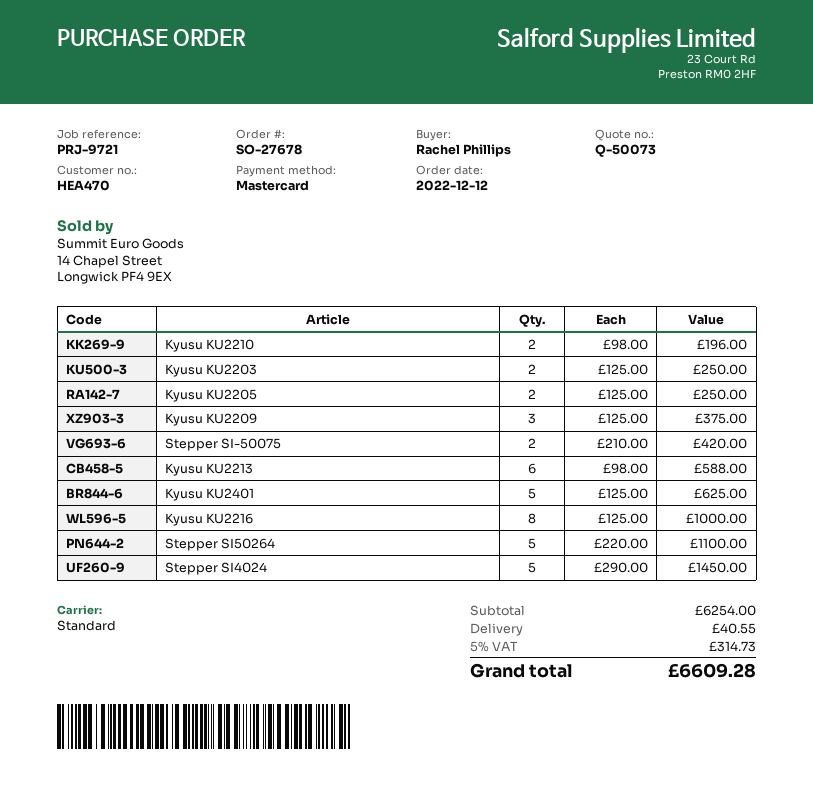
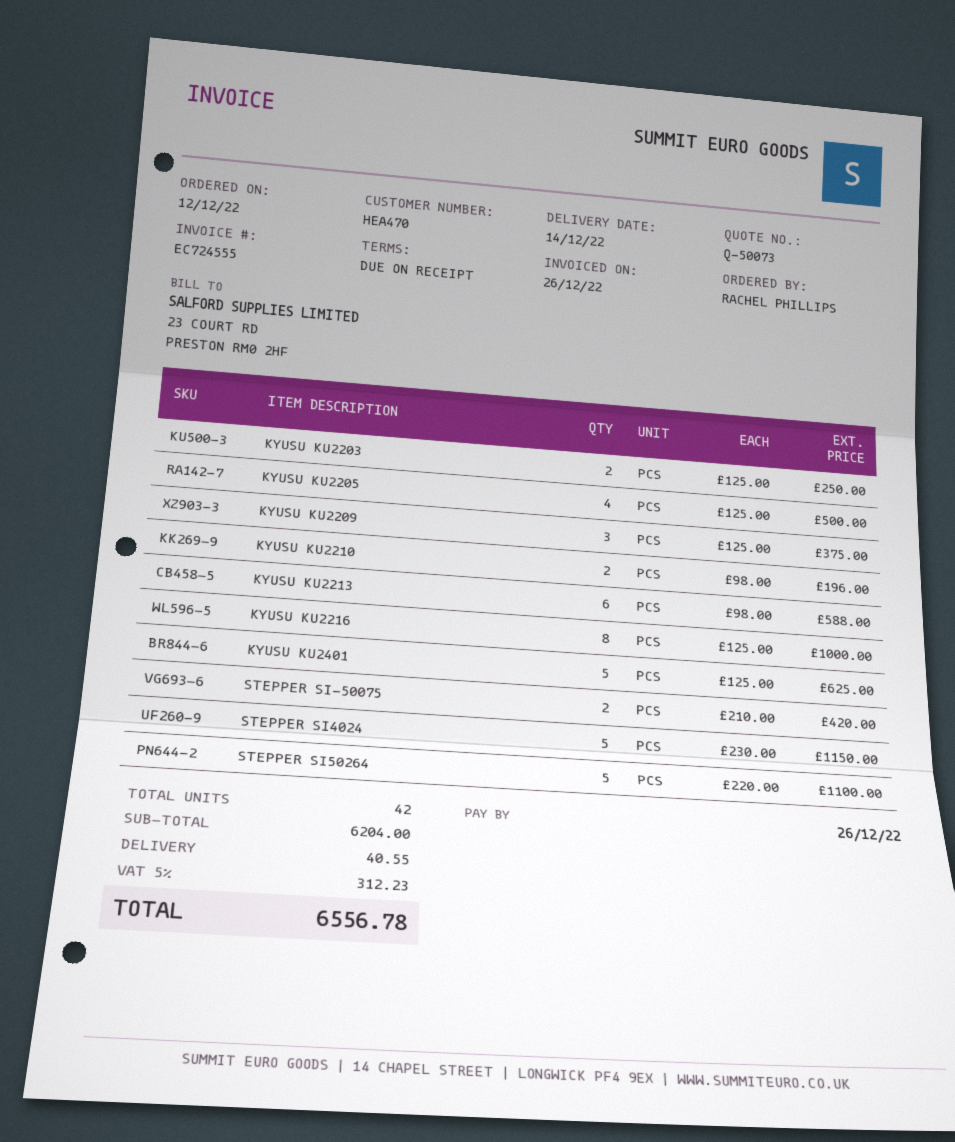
Kyusu KU2205: 2 x 125.00 = 250.00 -> 4 x 125.00 = 500.00
Stepper SI4024: 5 x 290.00 = 1450.00 -> 5 x 230.00 = 1150.00
subtotal: 6254.00 -> 6204.00
tax: 5% = 314.73 -> 5% = 312.23
total: 6609.28 -> 6556.78

